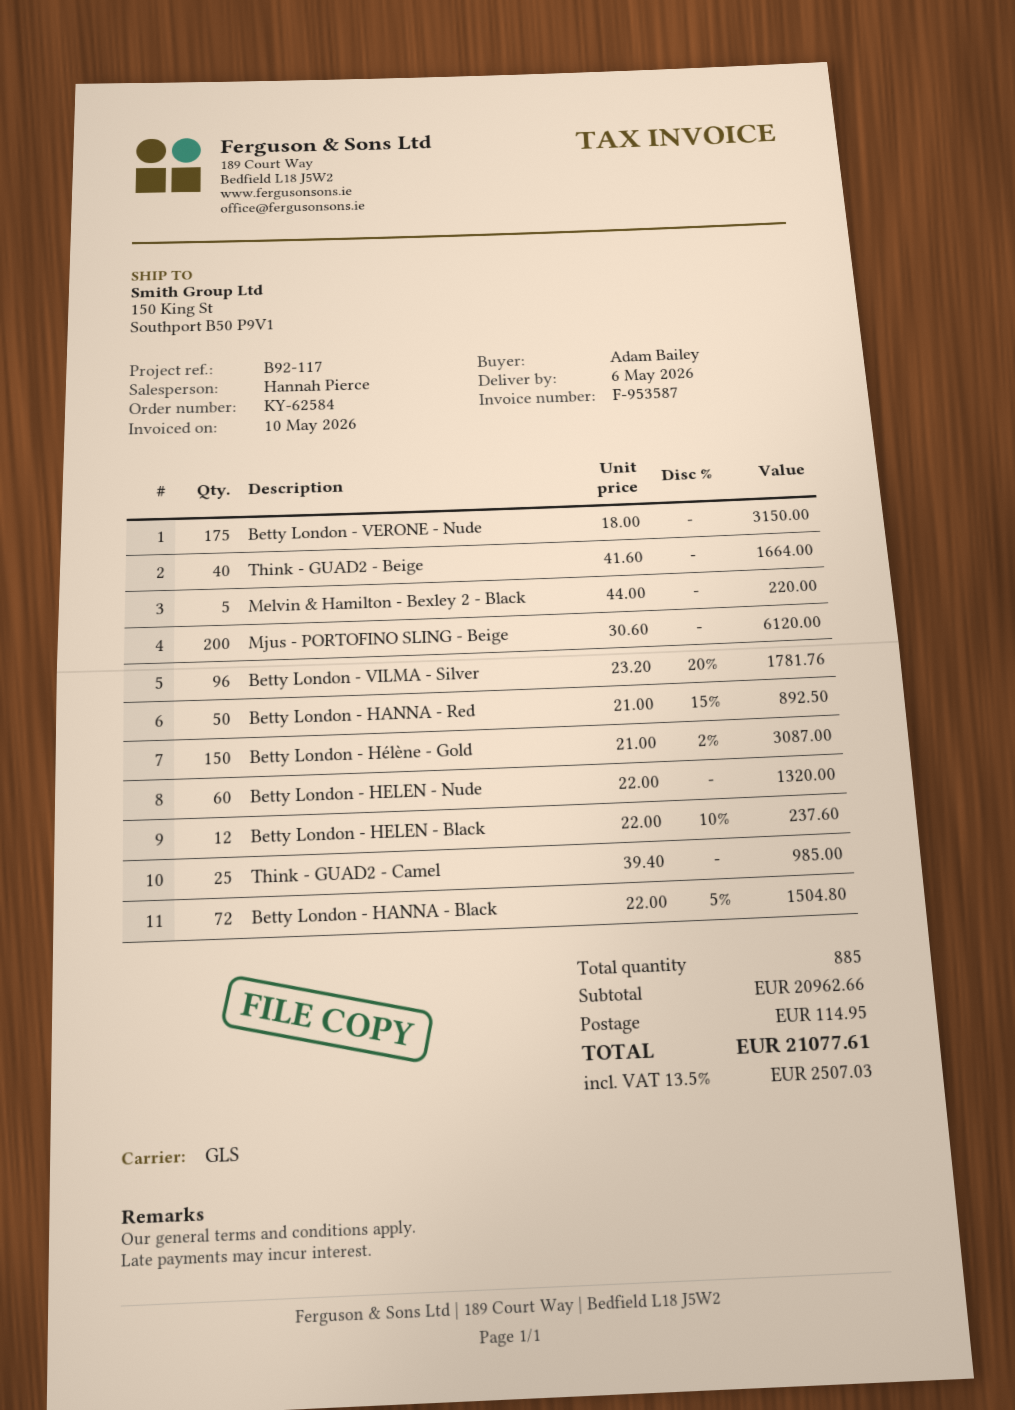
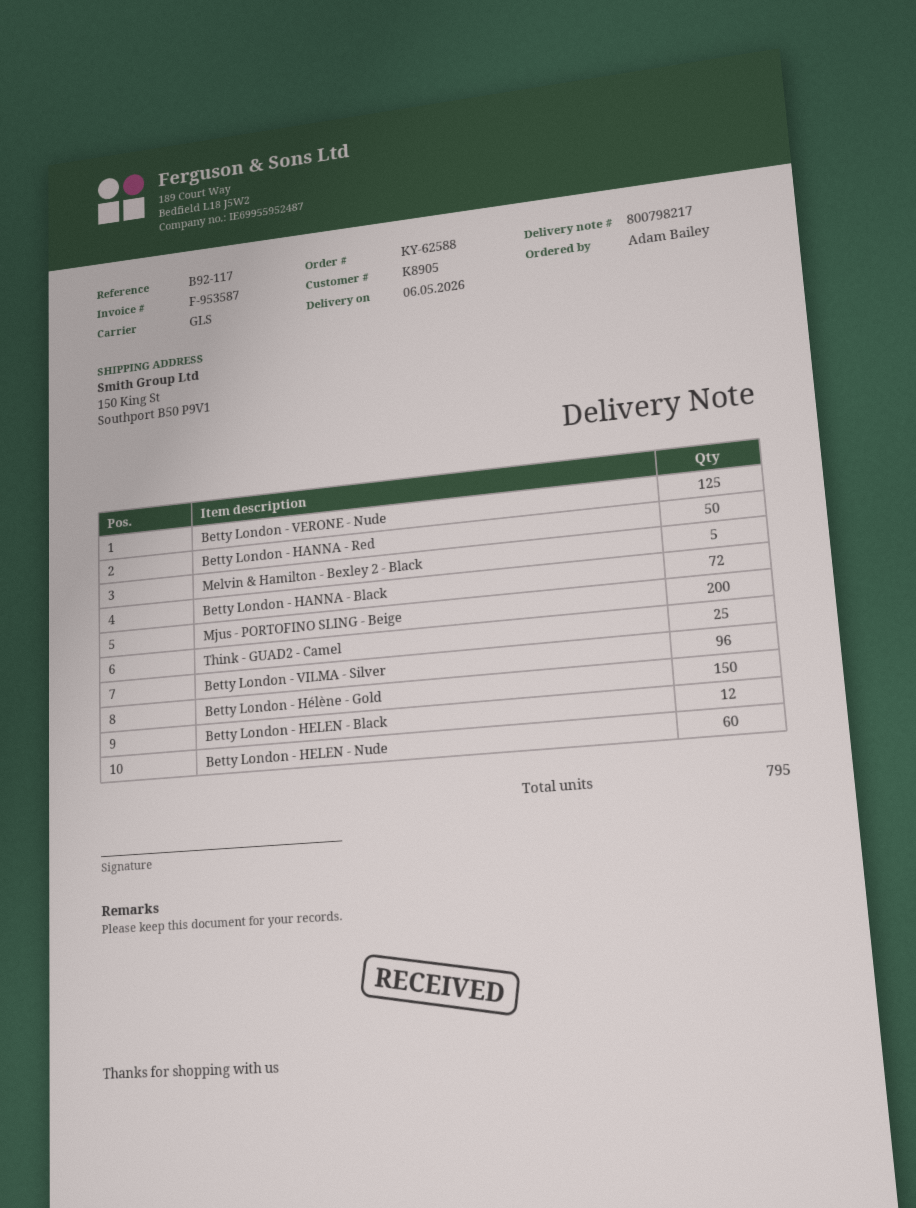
order number: KY-62584 -> KY-62588
Betty London - VERONE - Nude: 175 -> 125
Think - GUAD2 - Beige: 40 -> none
total quantity: 885 -> 795

